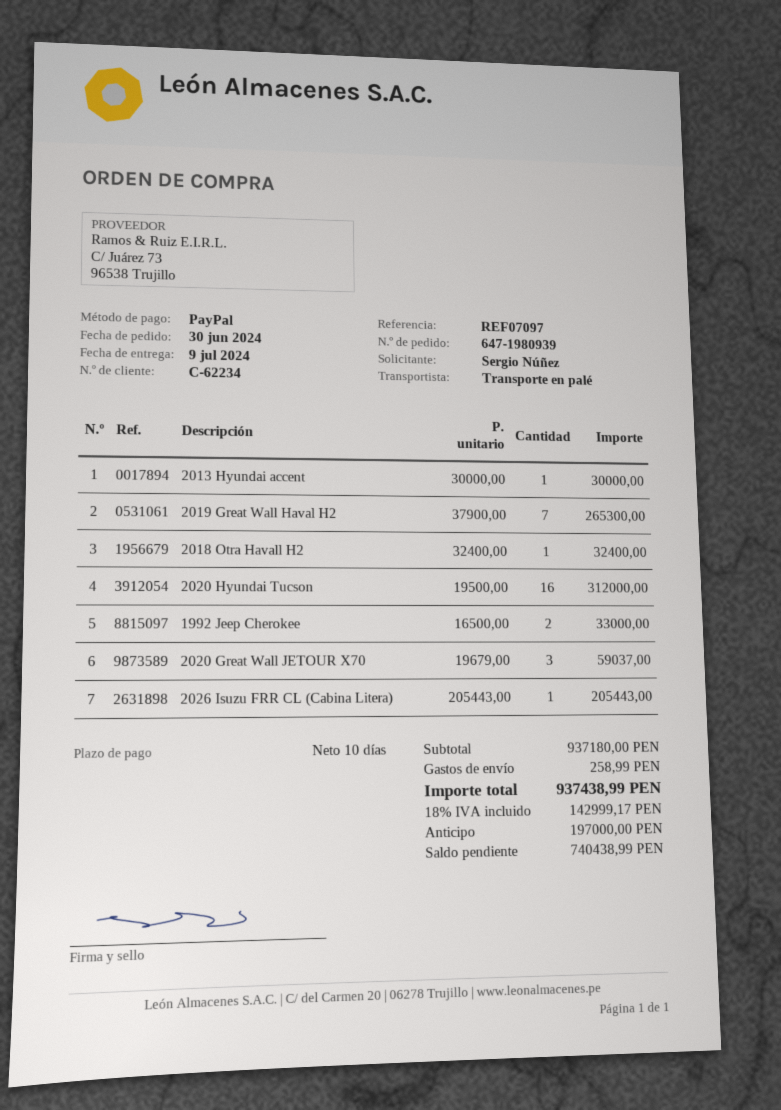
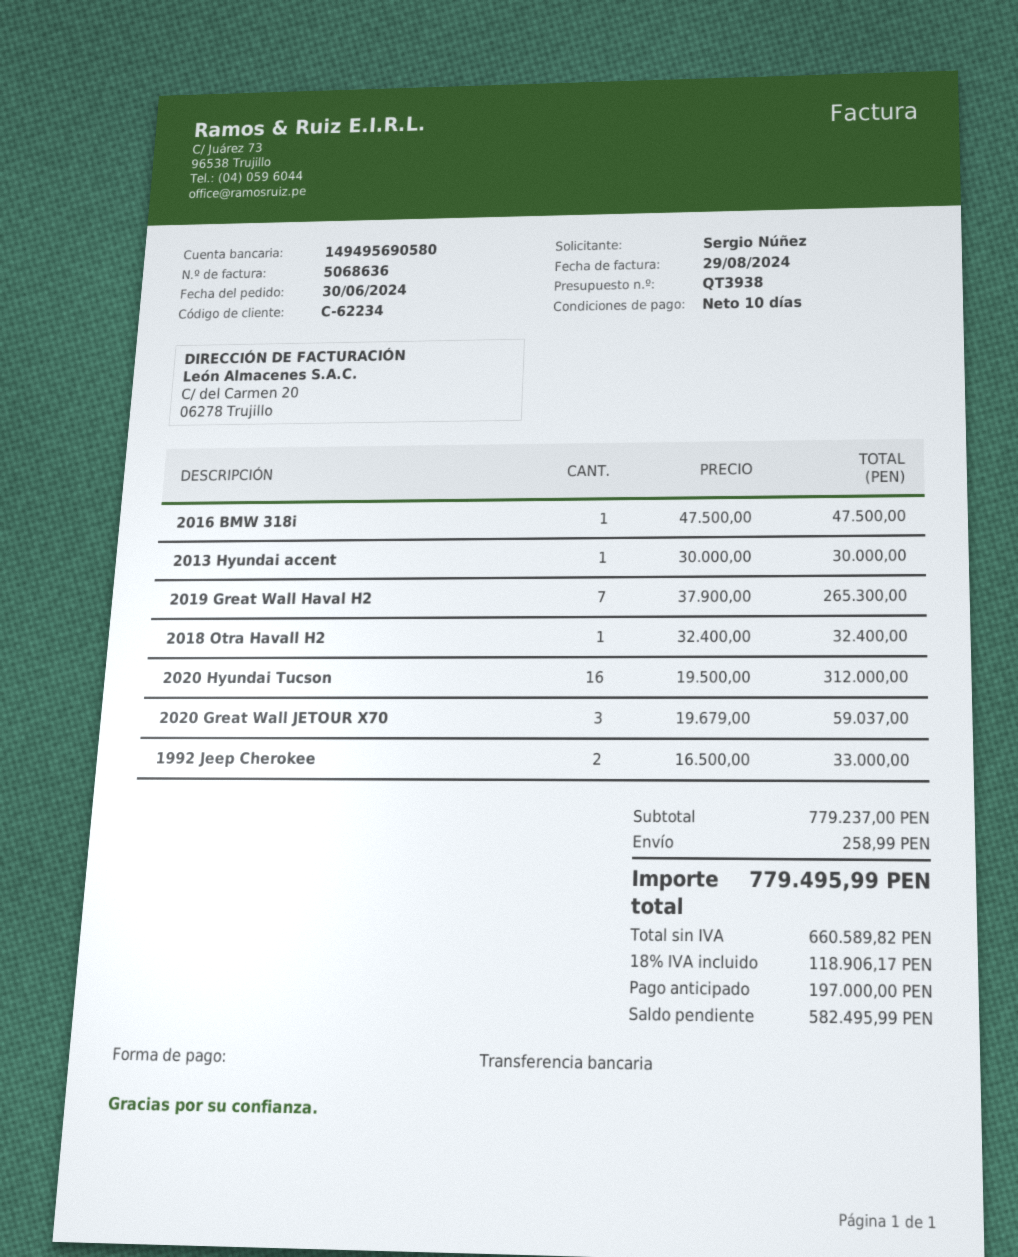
payment method: PayPal -> bank transfer
2026 Isuzu FRR CL (Cabina Litera): 1 x 205443.00 = 205443.00 -> none
2016 BMW 318i: none -> 1 x 47500.00 = 47500.00
subtotal: 937180.00 -> 779237.00
tax: 18% = 142999.17 -> 18% = 118906.17
total: 937438.99 -> 779495.99
balance: 740438.99 -> 582495.99

